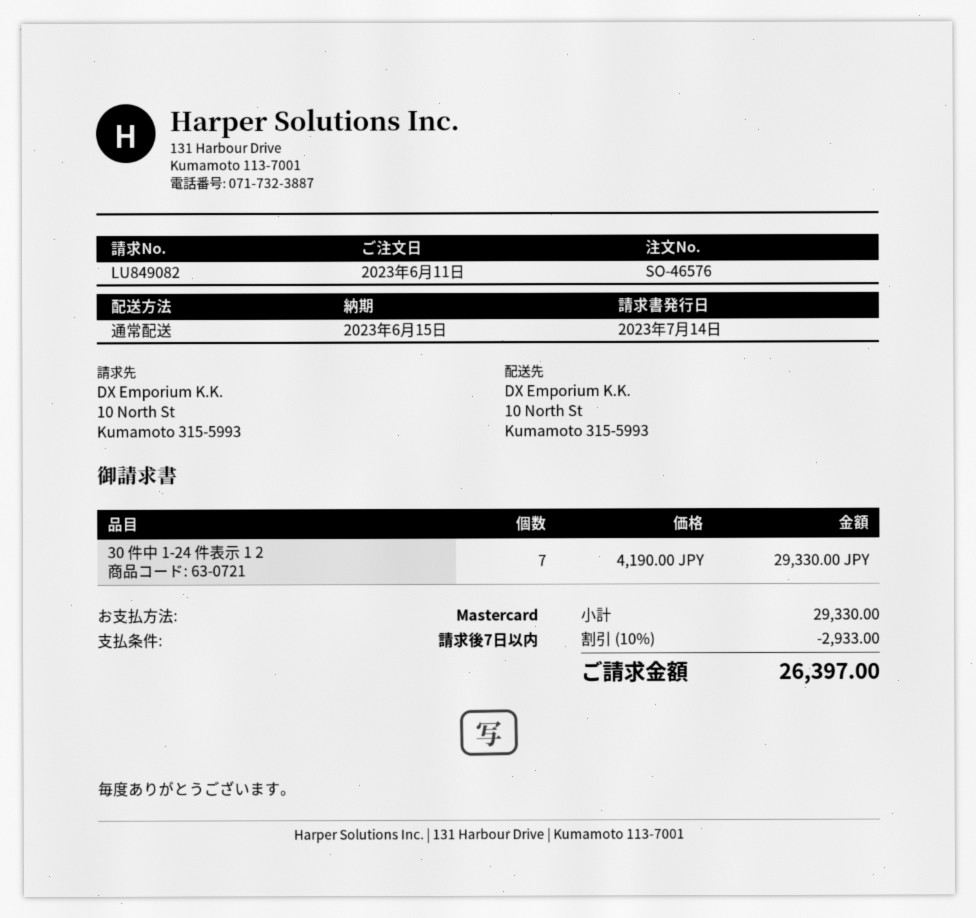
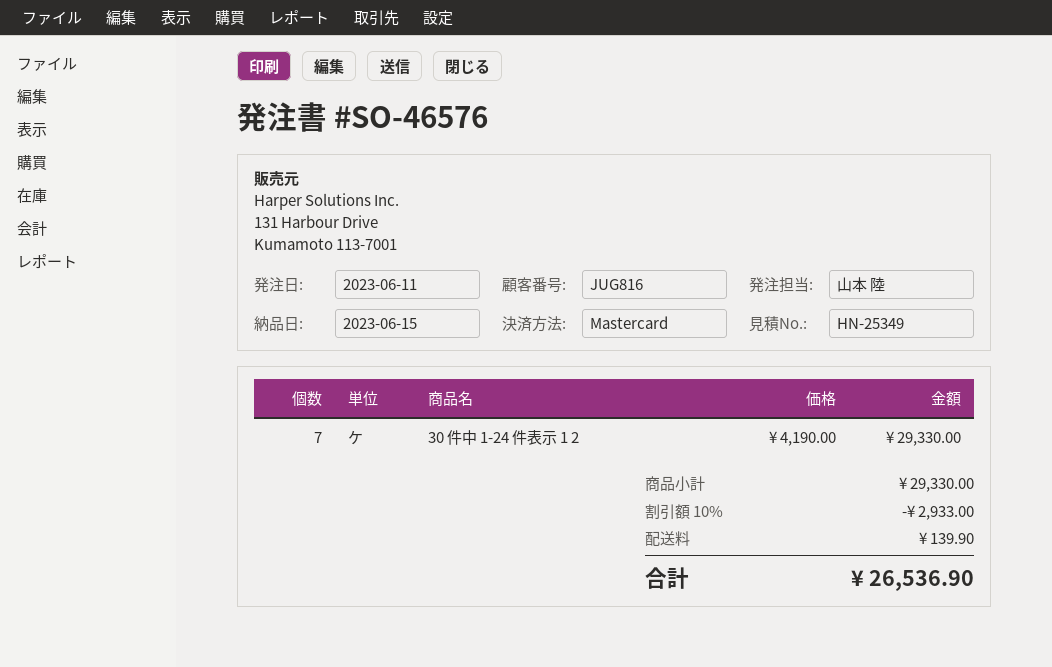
shipping: none -> 139.90
total: 26397.00 -> 26536.90

